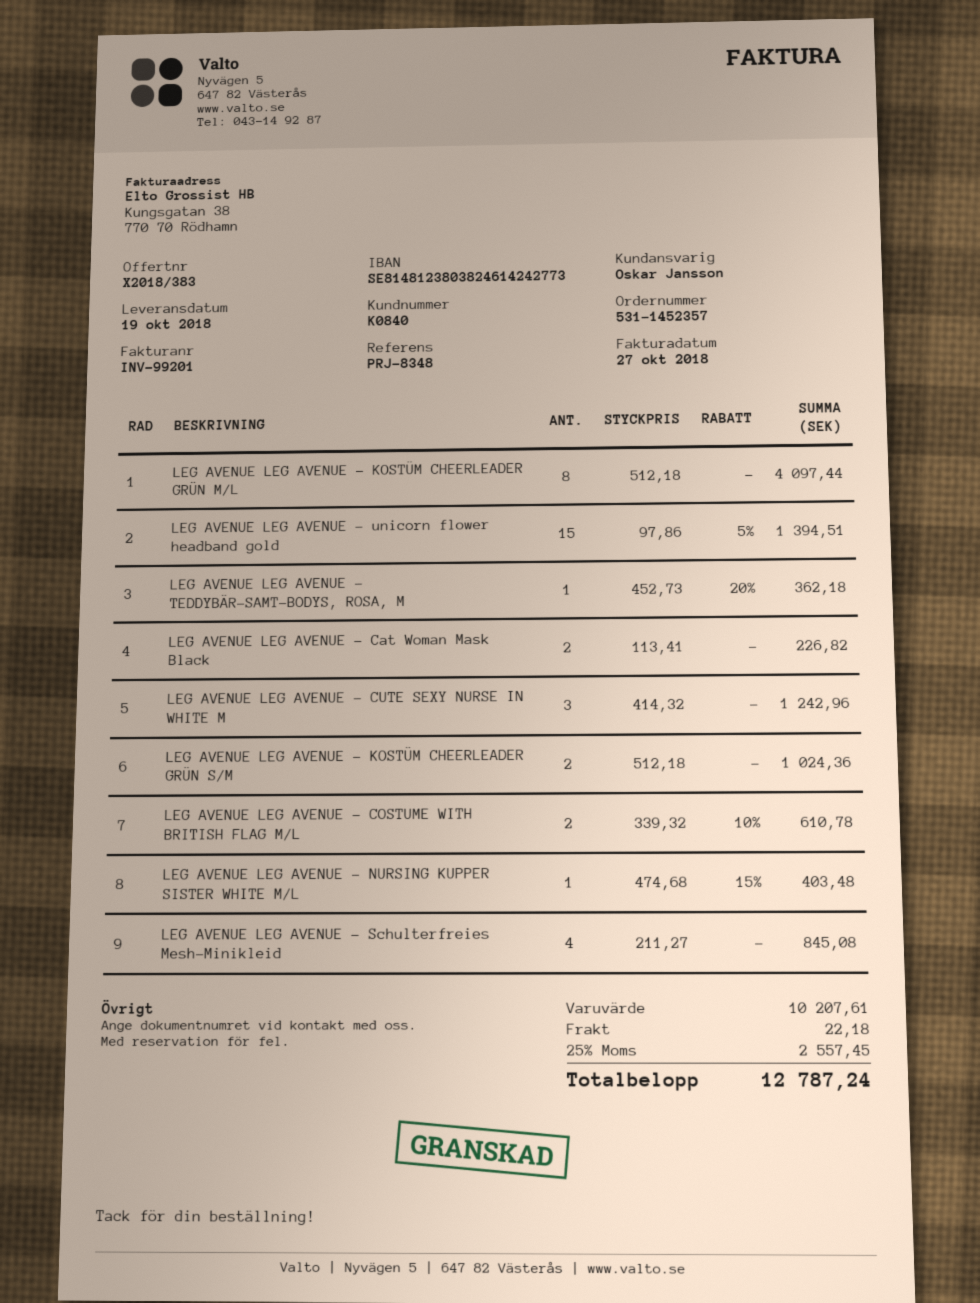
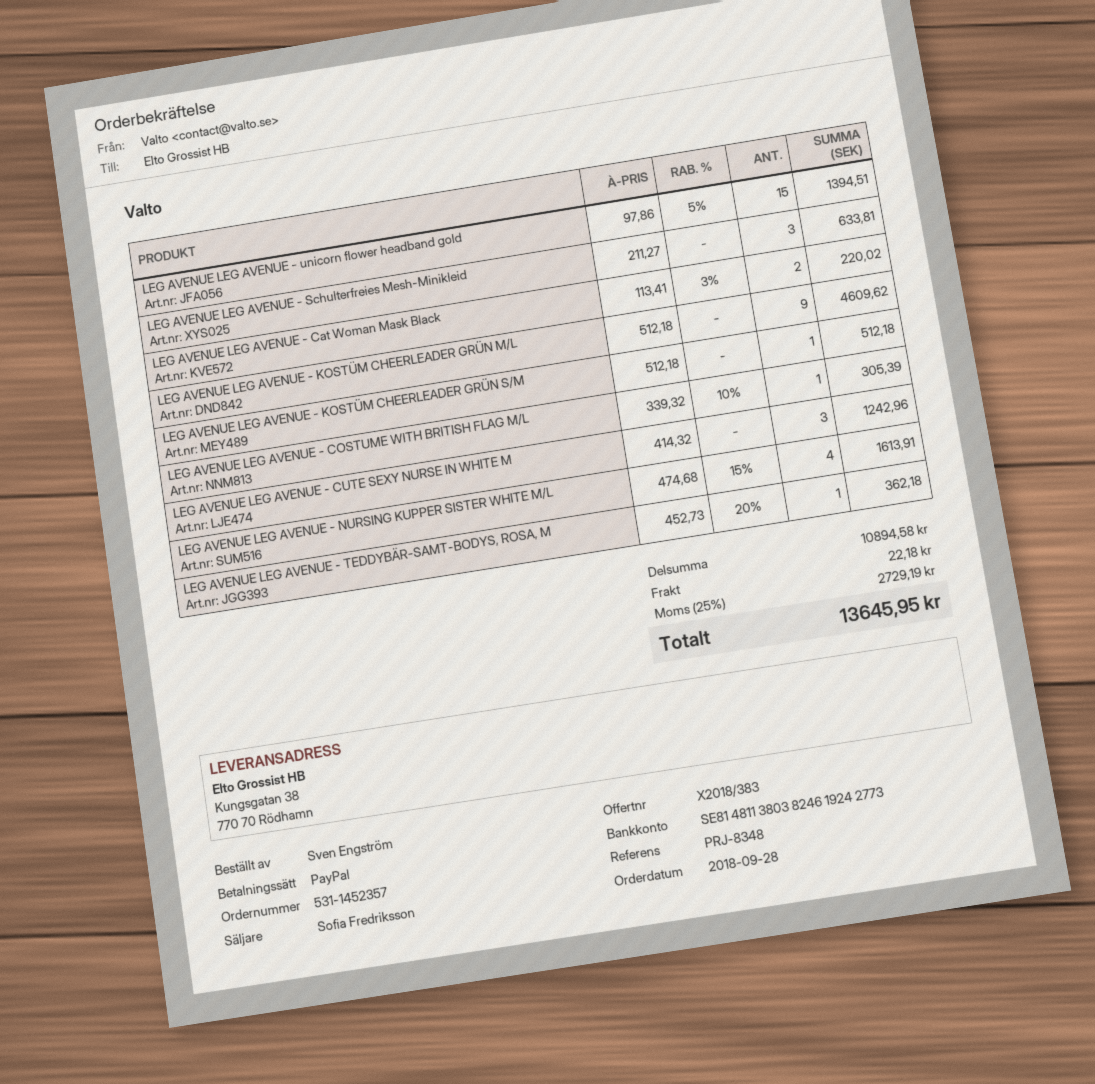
sales rep: Oskar Jansson -> Sofia Fredriksson
bank account: SE8148123803824614242773 -> SE8148113803824619242773
LEG AVENUE LEG AVENUE - KOSTÜM CHEERLEADER GRÜN M/L: 8 x 512.18 = 4097.44 -> 9 x 512.18 = 4609.62
LEG AVENUE LEG AVENUE - Cat Woman Mask Black: 2 x 113.41 = 226.82 -> 2 x 113.41 - 3% = 220.02
LEG AVENUE LEG AVENUE - KOSTÜM CHEERLEADER GRÜN S/M: 2 x 512.18 = 1024.36 -> 1 x 512.18 = 512.18
LEG AVENUE LEG AVENUE - COSTUME WITH BRITISH FLAG M/L: 2 x 339.32 - 10% = 610.78 -> 1 x 339.32 - 10% = 305.39
LEG AVENUE LEG AVENUE - NURSING KUPPER SISTER WHITE M/L: 1 x 474.68 - 15% = 403.48 -> 4 x 474.68 - 15% = 1613.91
LEG AVENUE LEG AVENUE - Schulterfreies Mesh-Minikleid: 4 x 211.27 = 845.08 -> 3 x 211.27 = 633.81
subtotal: 10207.61 -> 10894.58
tax: 25% = 2557.45 -> 25% = 2729.19
total: 12787.24 -> 13645.95

